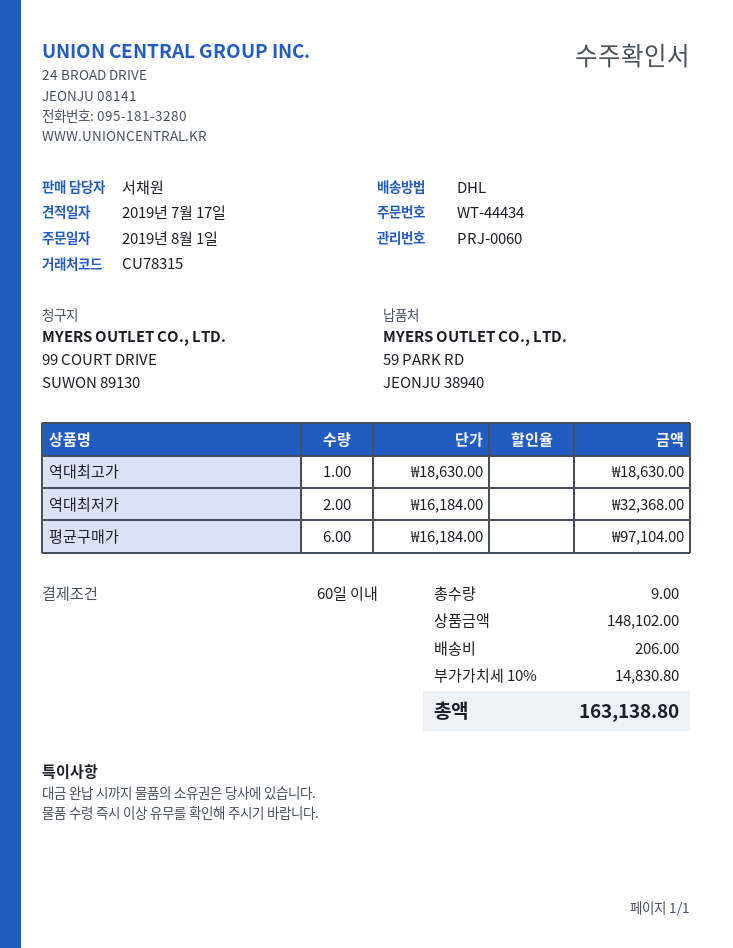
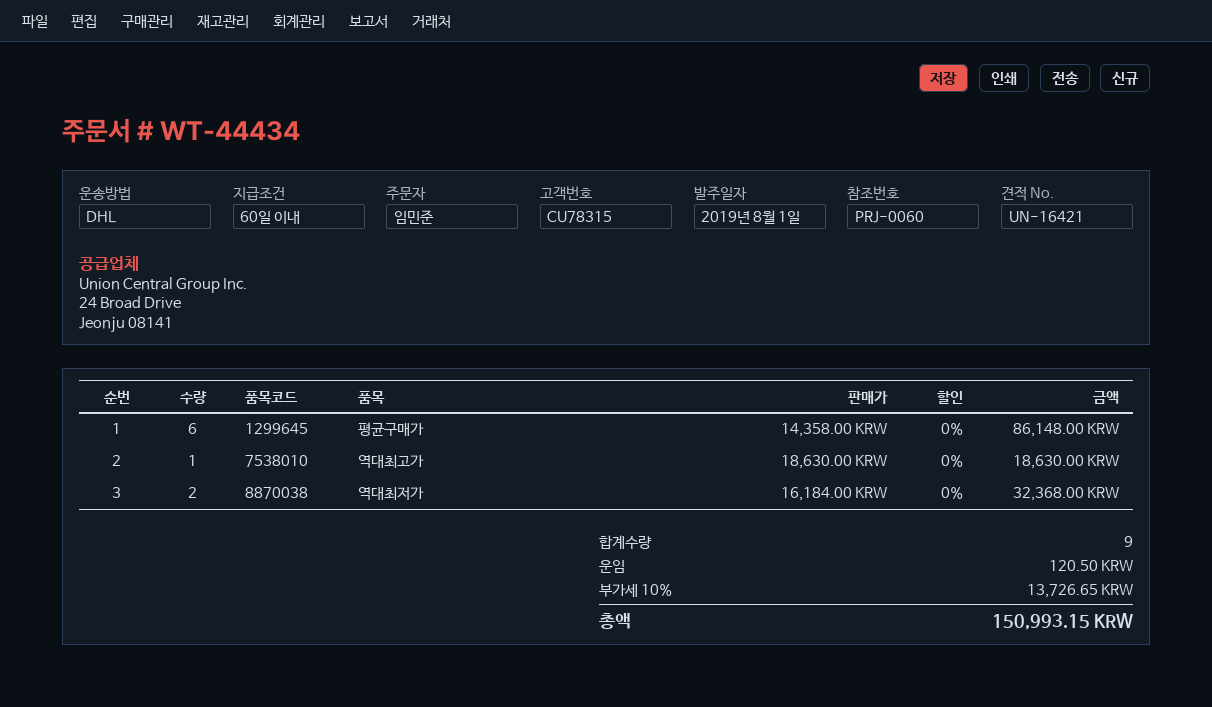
평균구매가: 6 x 16184.00 = 97104.00 -> 6 x 14358.00 = 86148.00
shipping: 206.00 -> 120.50
tax: 10% = 14830.80 -> 10% = 13726.65
total: 163138.80 -> 150993.15

